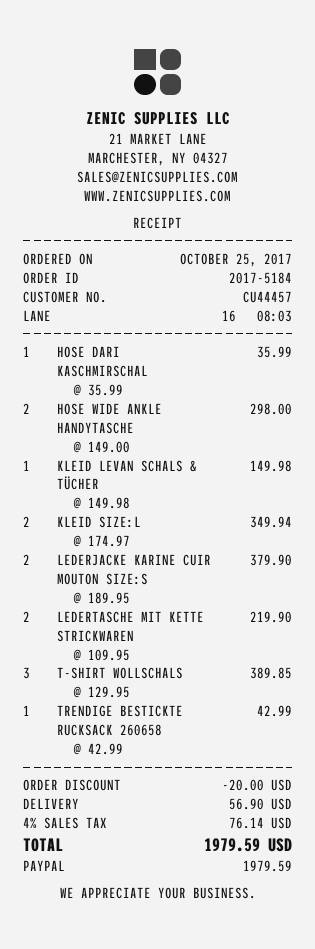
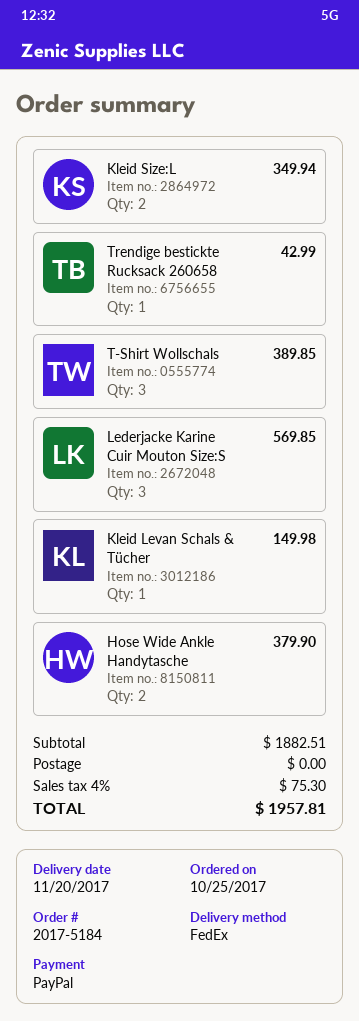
HOSE DARI KASCHMIRSCHAL: 1 for 35.99 -> none
HOSE WIDE ANKLE HANDYTASCHE: 2 for 298.00 -> 2 for 379.90
LEDERJACKE KARINE CUIR MOUTON SIZE:S: 2 for 379.90 -> 3 for 569.85
LEDERTASCHE MIT KETTE STRICKWAREN: 2 for 219.90 -> none
discount: 20.00 -> none
shipping: 56.90 -> 0.00
tax: 4% = 76.14 -> 4% = 75.30
total: 1979.59 -> 1957.81

